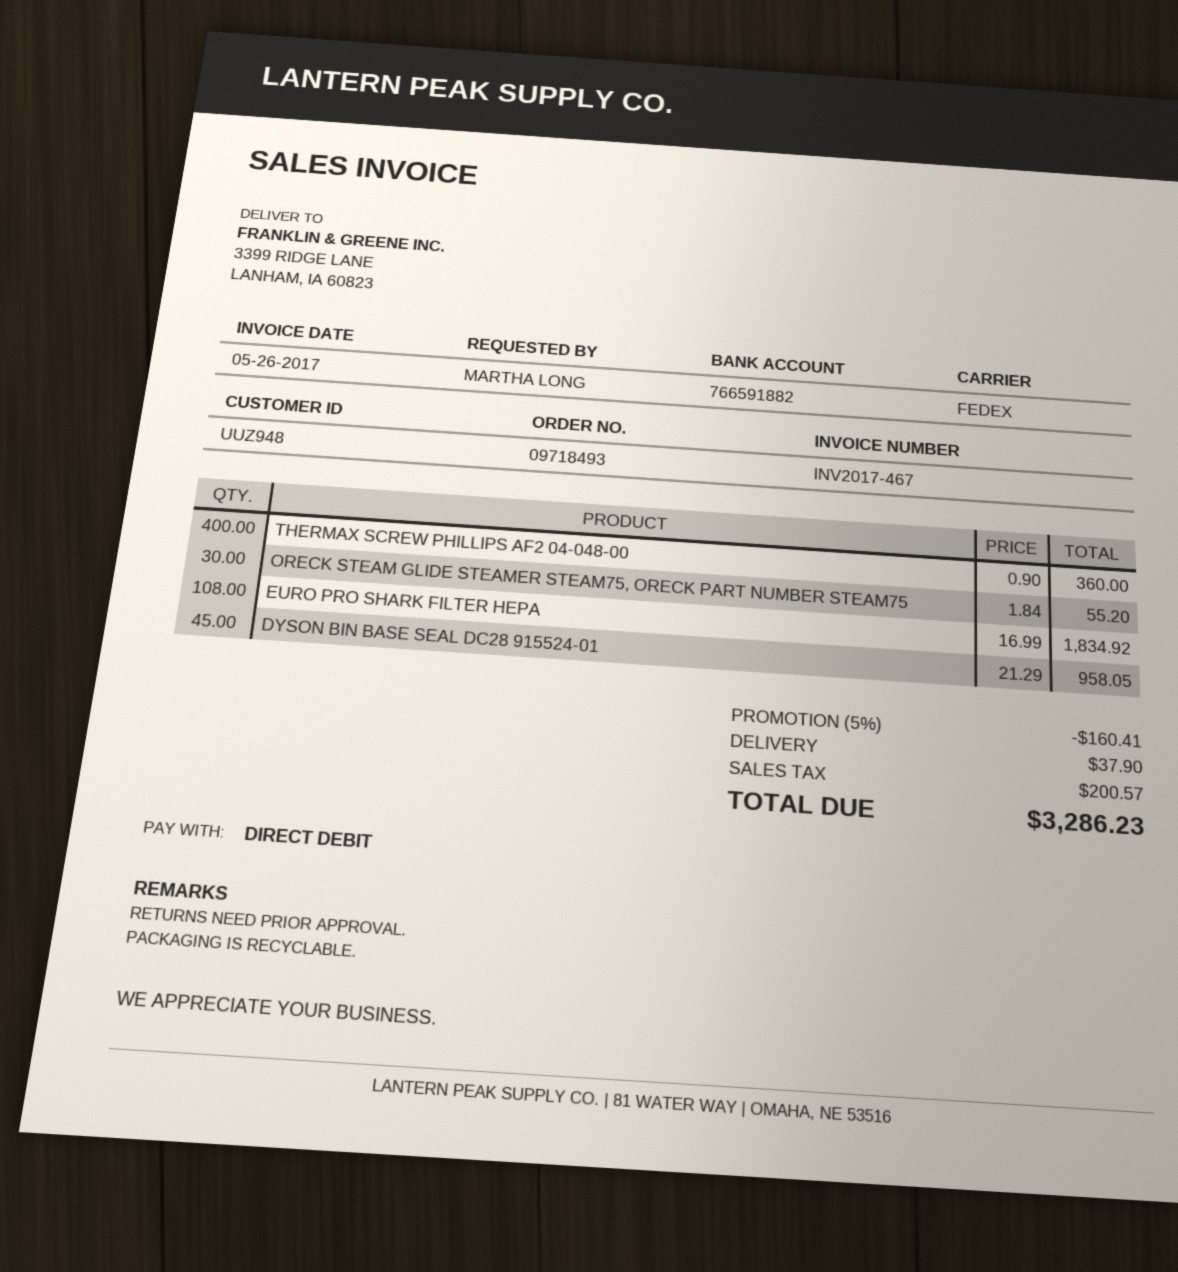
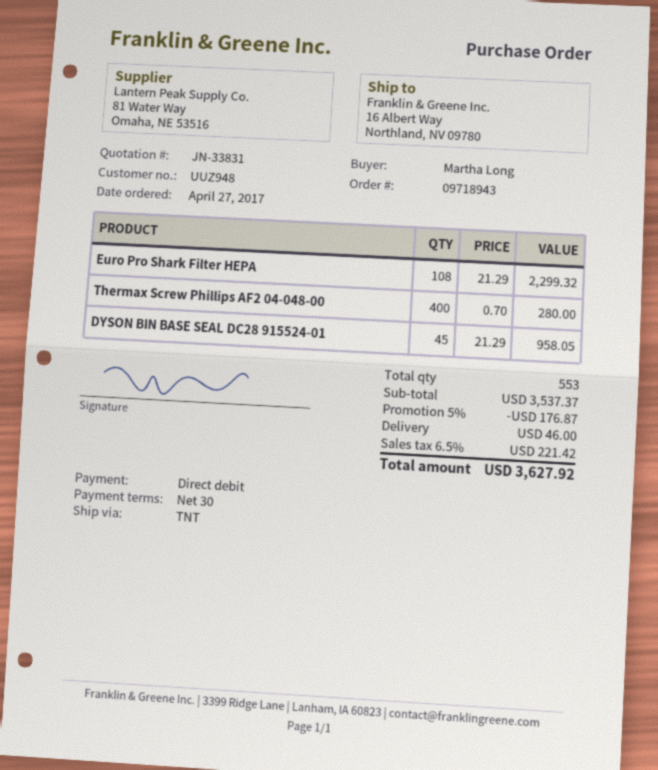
order number: 09718493 -> 09718943
shipping method: FedEx -> TNT
ship to: 3399 RIDGE LANE, LANHAM, IA 60823 -> 16 Albert Way, Northland, NV 09780
THERMAX SCREW PHILLIPS AF2 04-048-00: 400 x 0.90 = 360.00 -> 400 x 0.70 = 280.00
ORECK STEAM GLIDE STEAMER STEAM75, ORECK PART NUMBER STEAM75: 30 x 1.84 = 55.20 -> none
EURO PRO SHARK FILTER HEPA: 108 x 16.99 = 1834.92 -> 108 x 21.29 = 2299.32
discount: 5% = 160.41 -> 5% = 176.87
shipping: 37.90 -> 46.00
tax: 200.57 -> 221.42
total: 3286.23 -> 3627.92

